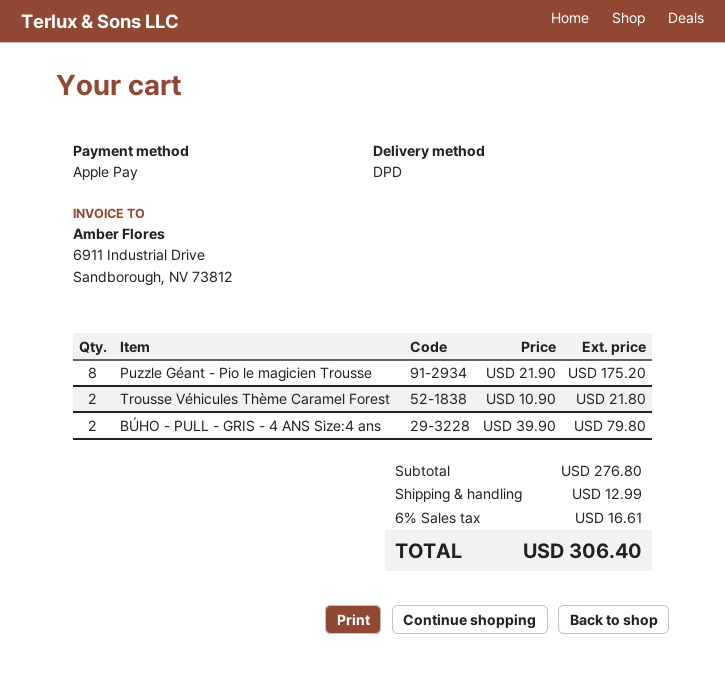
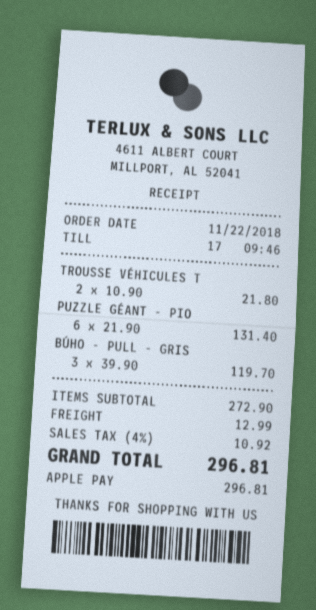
Puzzle Géant - Pio le magicien Trousse: 8 x 21.90 = 175.20 -> 6 x 21.90 = 131.40
BÚHO - PULL - GRIS - 4 ANS Size:4 ans: 2 x 39.90 = 79.80 -> 3 x 39.90 = 119.70
subtotal: 276.80 -> 272.90
tax: 6% = 16.61 -> 4% = 10.92
total: 306.40 -> 296.81

